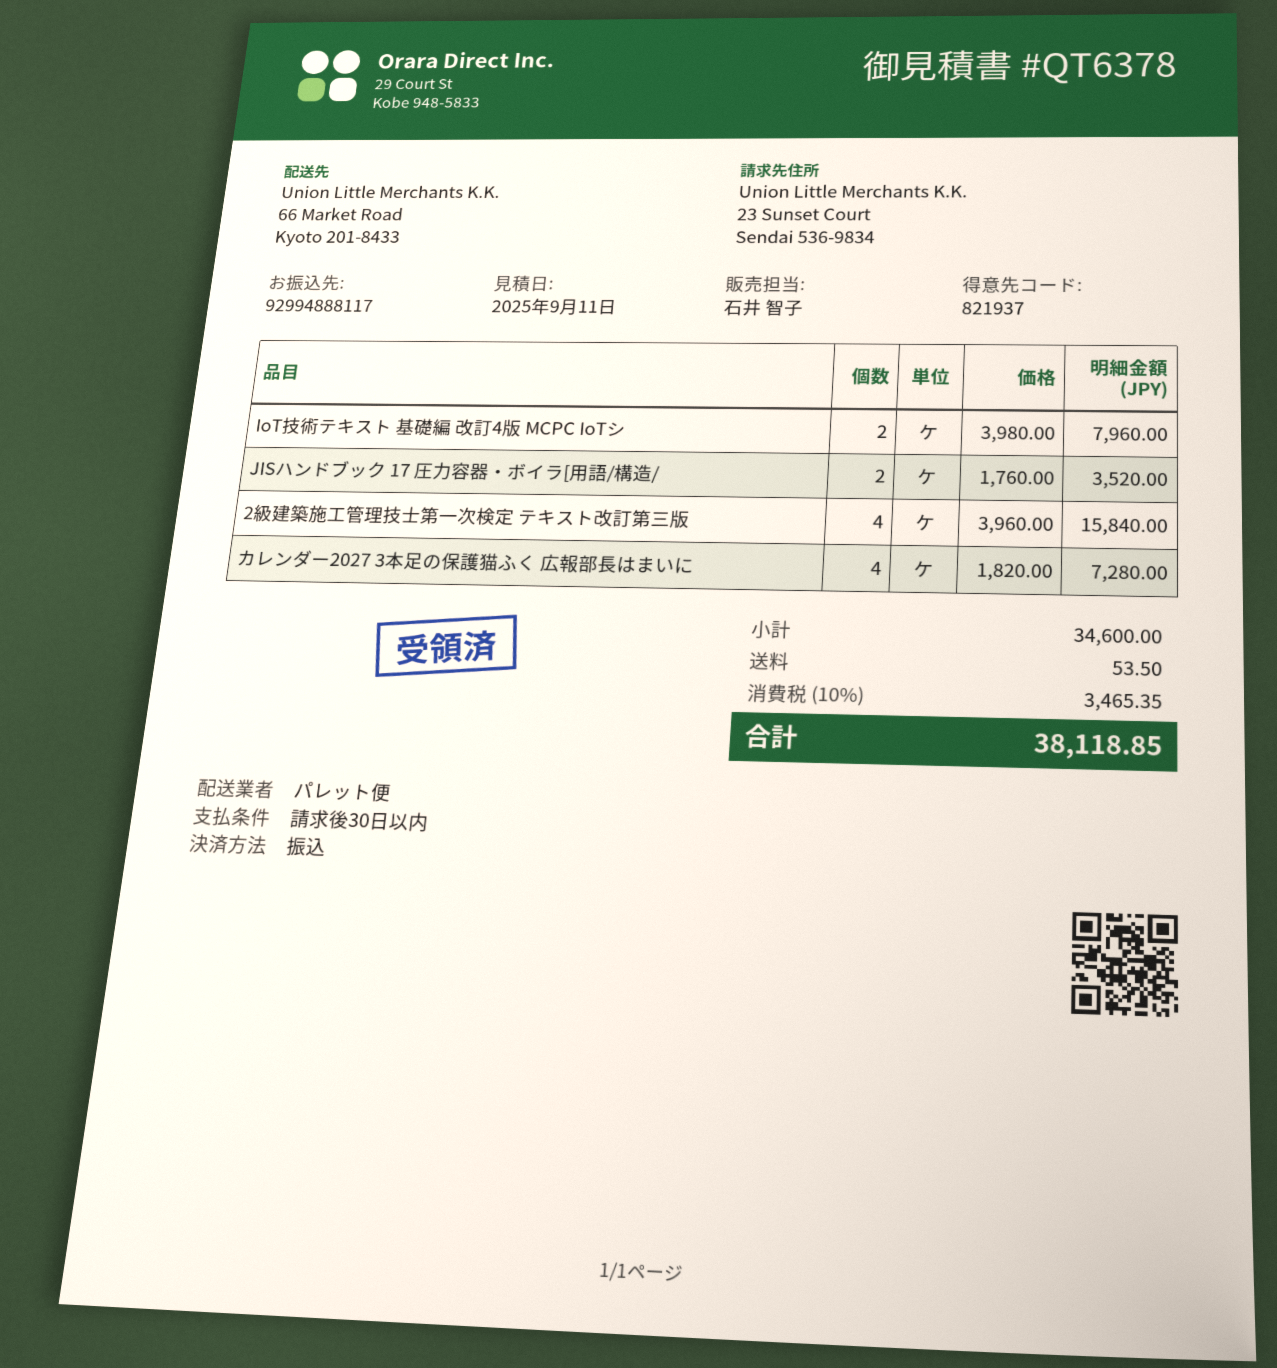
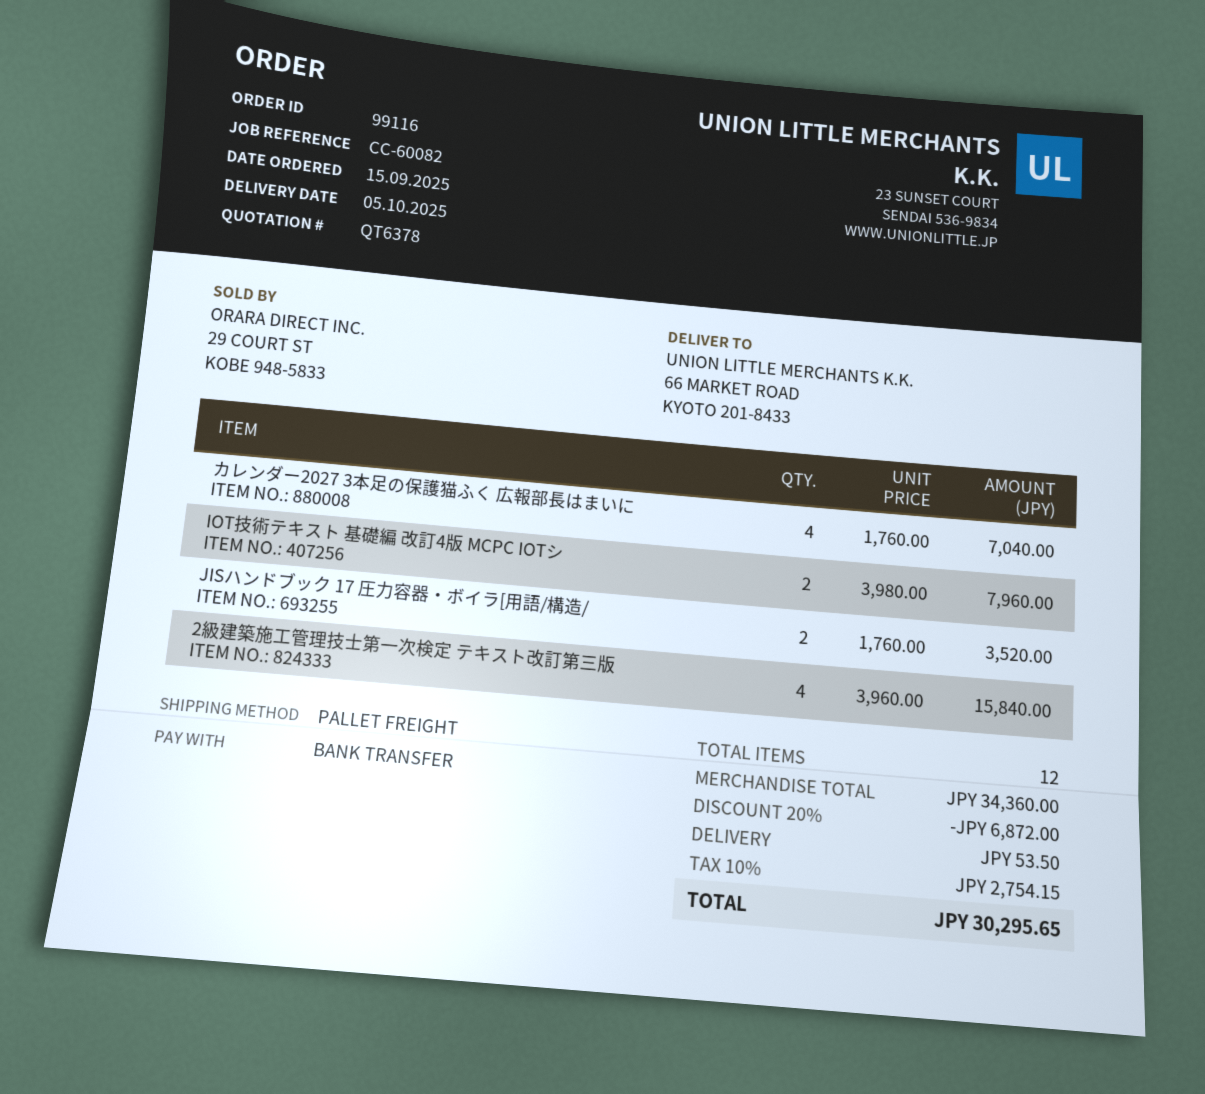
カレンダー2027 3本足の保護猫ふく 広報部長はまいに: 4 x 1820.00 = 7280.00 -> 4 x 1760.00 = 7040.00
subtotal: 34600.00 -> 34360.00
discount: none -> 20% = 6872.00
tax: 10% = 3465.35 -> 10% = 2754.15
total: 38118.85 -> 30295.65

